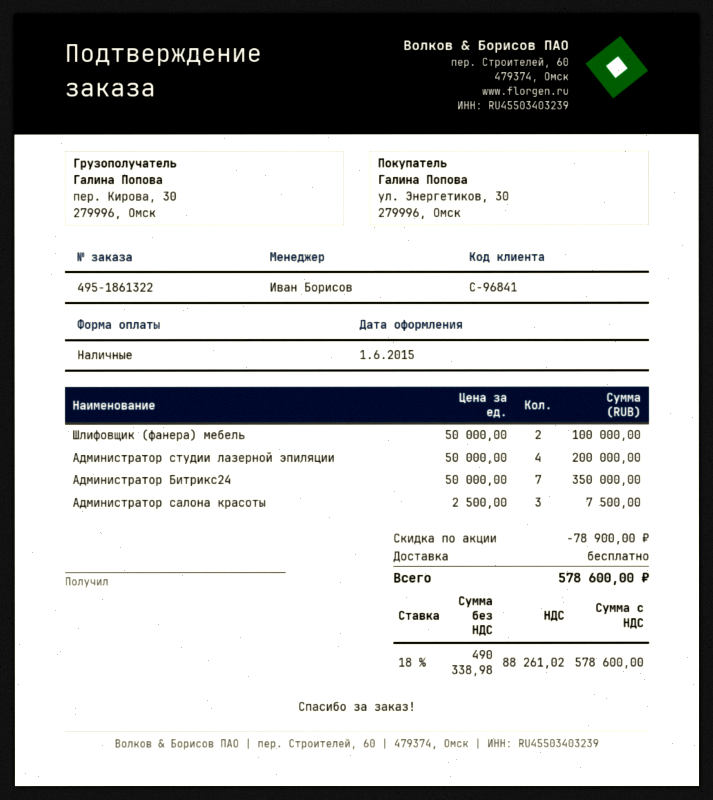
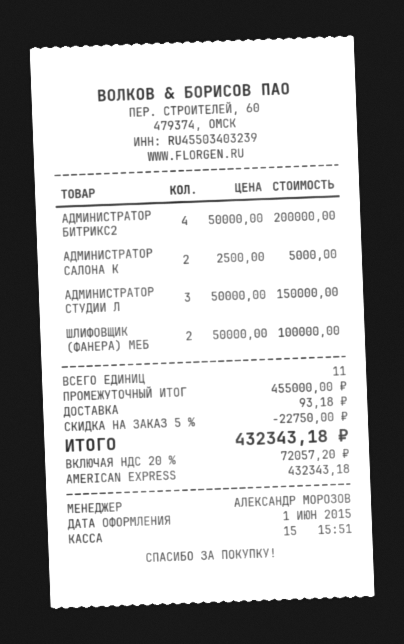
sales rep: Иван Борисов -> АЛЕКСАНДР МОРОЗОВ
payment method: cash -> American Express
Администратор студии лазерной эпиляции: 4 x 50000.00 = 200000.00 -> 3 x 50000.00 = 150000.00
Администратор Битрикс24: 7 x 50000.00 = 350000.00 -> 4 x 50000.00 = 200000.00
Администратор салона красоты: 3 x 2500.00 = 7500.00 -> 2 x 2500.00 = 5000.00
discount: 78900.00 -> 22750.00
shipping: 0.00 -> 93.18
tax: 18% = 88261.02 -> 20% = 72057.20
total: 578600.00 -> 432343.18

